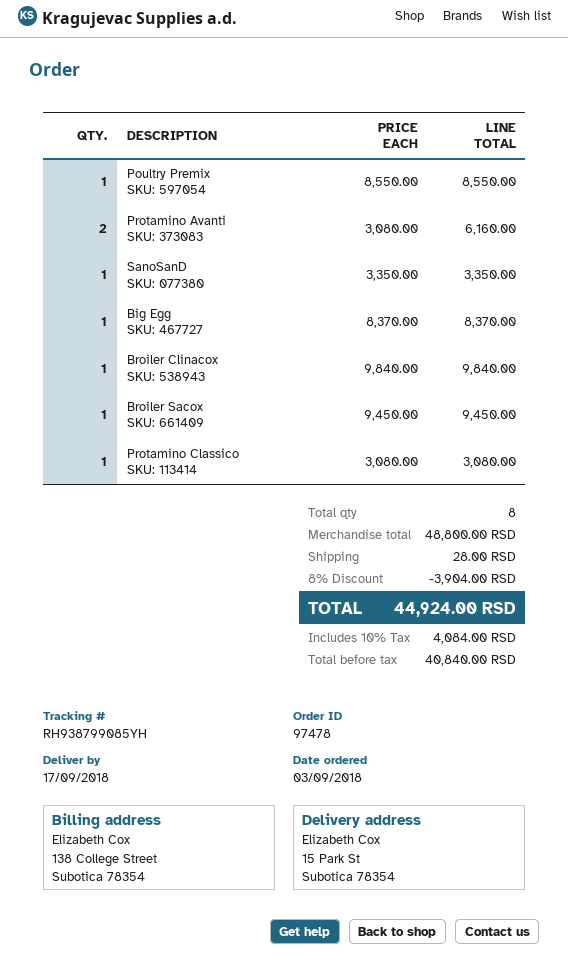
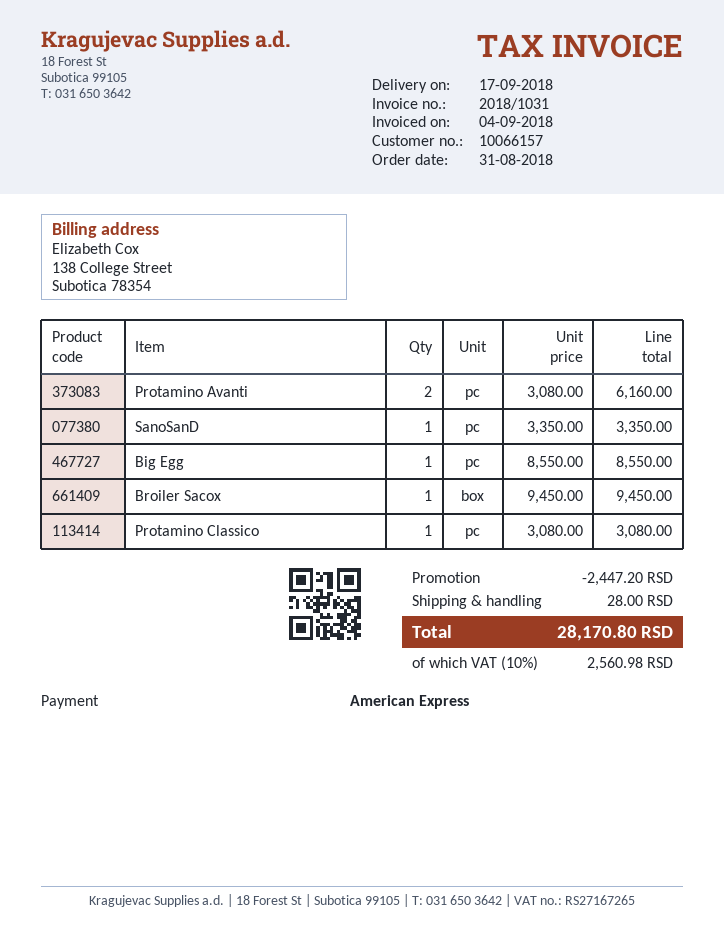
order date: 2018-09-03 -> 2018-08-31
Poultry Premix: 1 x 8550.00 = 8550.00 -> none
Big Egg: 1 x 8370.00 = 8370.00 -> 1 x 8550.00 = 8550.00
Broiler Clinacox: 1 x 9840.00 = 9840.00 -> none
discount: 3904.00 -> 2447.20
tax: 10% = 4084.00 -> 10% = 2560.98
total: 44924.00 -> 28170.80

